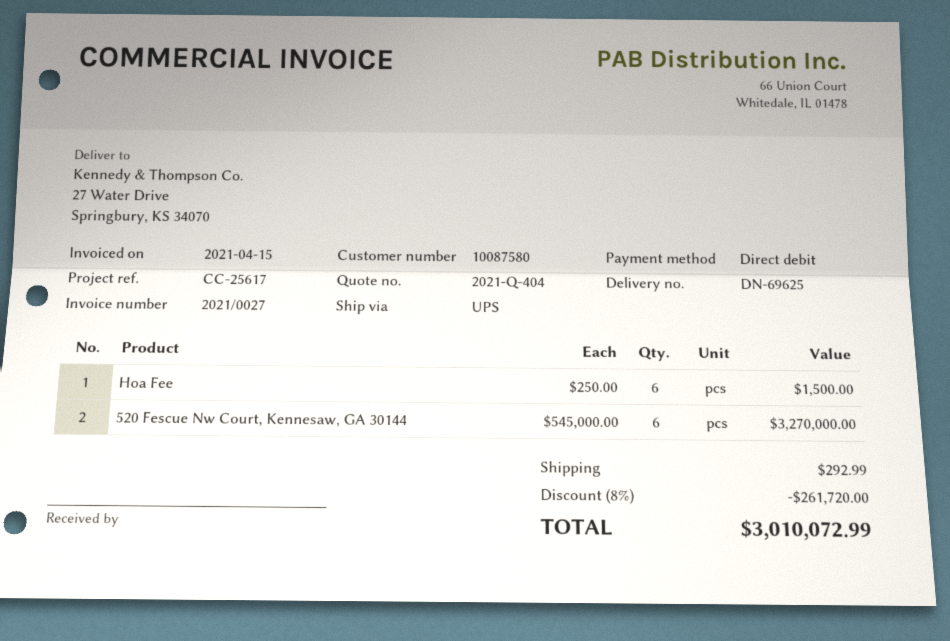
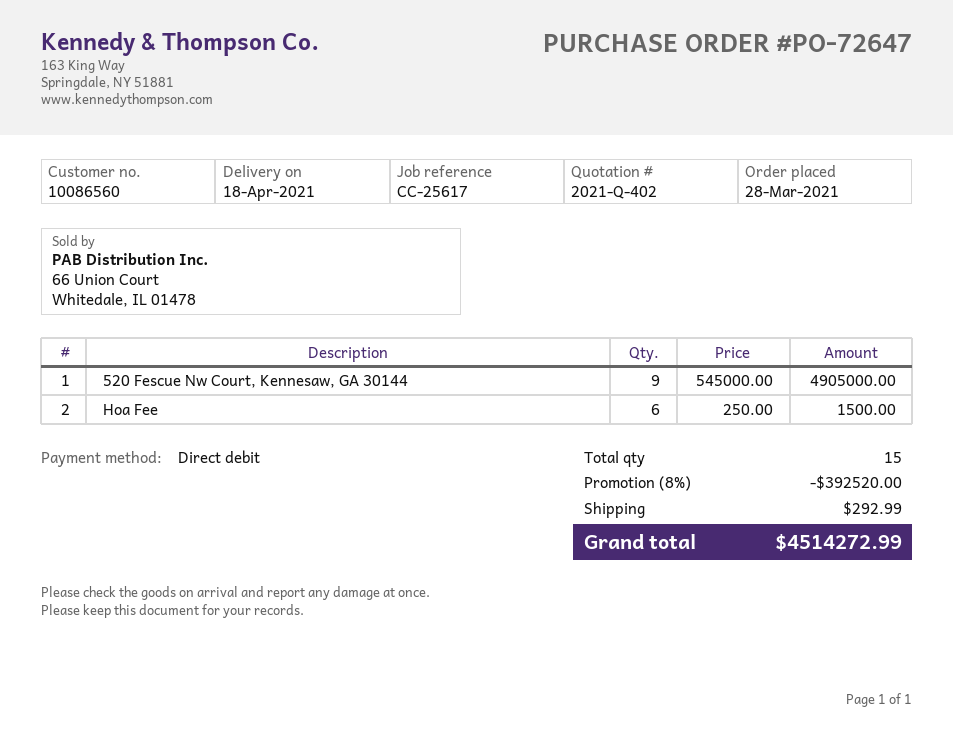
quote number: 2021-Q-404 -> 2021-Q-402
customer number: 10087580 -> 10086560
520 Fescue Nw Court, Kennesaw, GA 30144: 6 x 545000.00 = 3270000.00 -> 9 x 545000.00 = 4905000.00
discount: 8% = 261720.00 -> 8% = 392520.00
total: 3010072.99 -> 4514272.99

